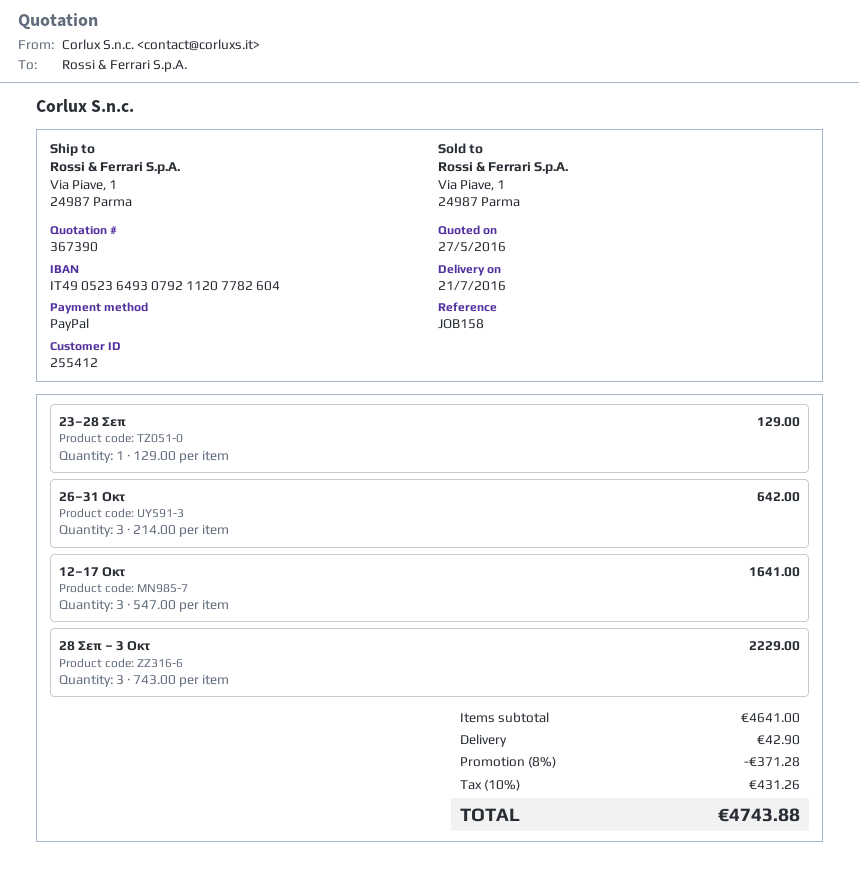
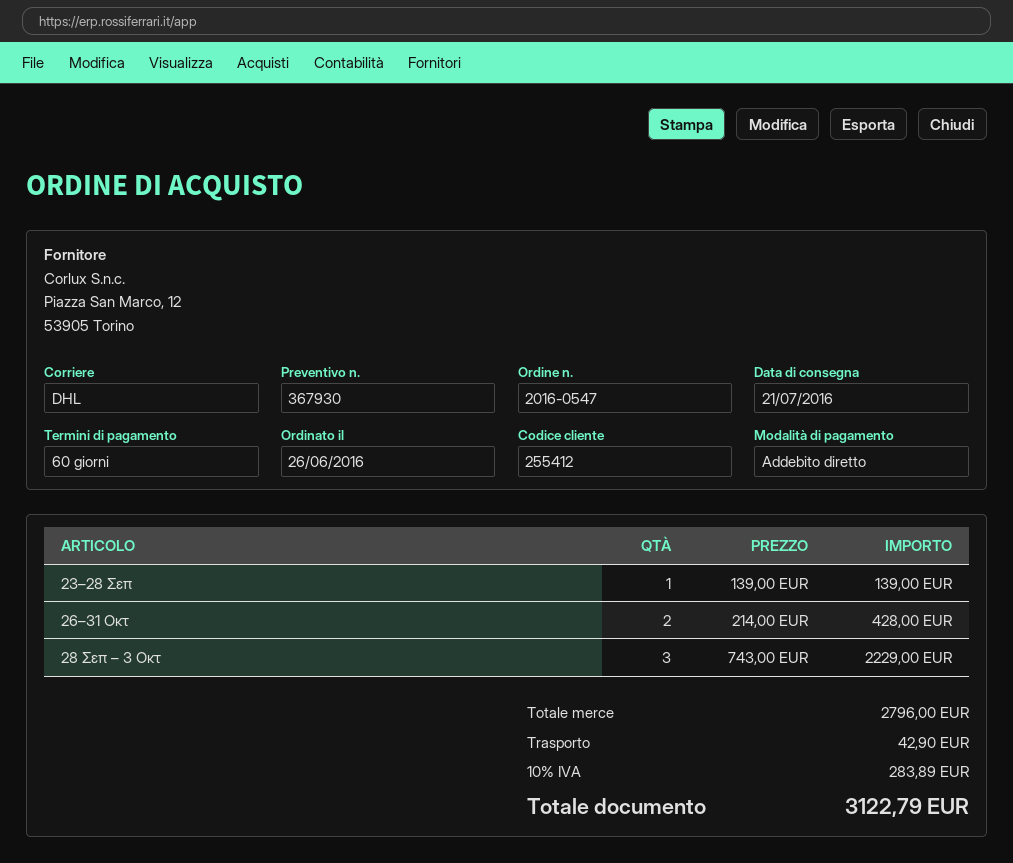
quote number: 367390 -> 367930
payment method: PayPal -> direct debit
23–28 Σεπ: 1 x 129.00 = 129.00 -> 1 x 139.00 = 139.00
26–31 Οκτ: 3 x 214.00 = 642.00 -> 2 x 214.00 = 428.00
12–17 Οκτ: 3 x 547.00 = 1641.00 -> none
subtotal: 4641.00 -> 2796.00
discount: 8% = 371.28 -> none
tax: 10% = 431.26 -> 10% = 283.89
total: 4743.88 -> 3122.79

